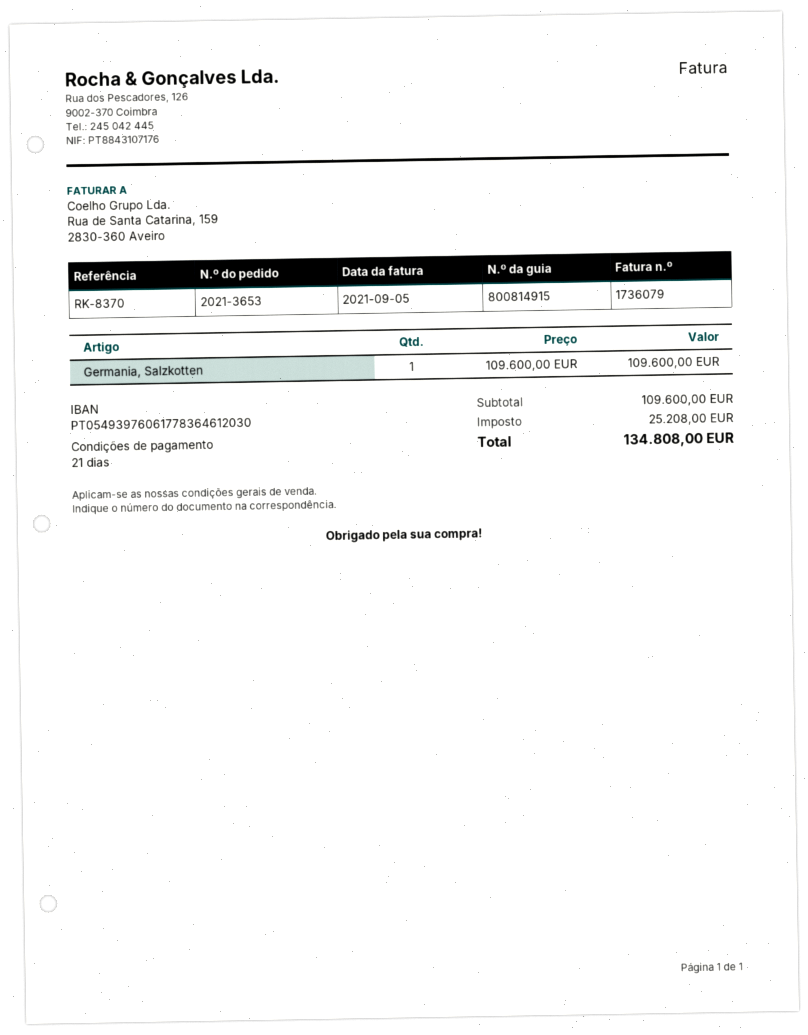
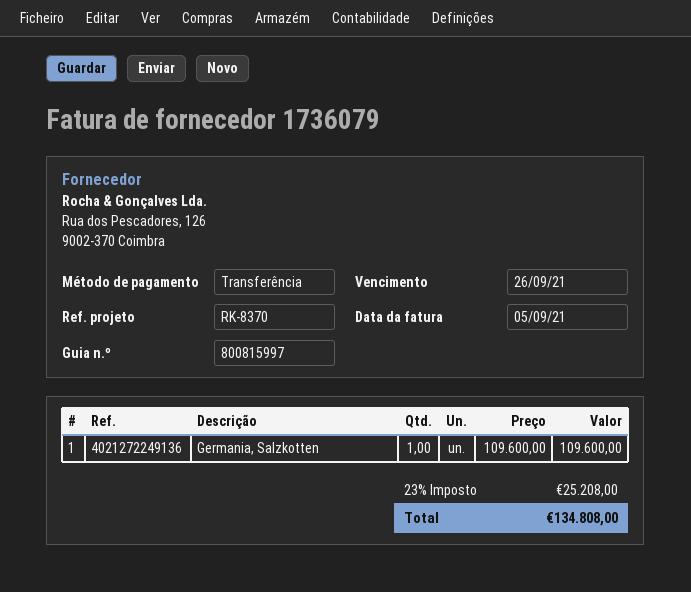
delivery note number: 800814915 -> 800815997

